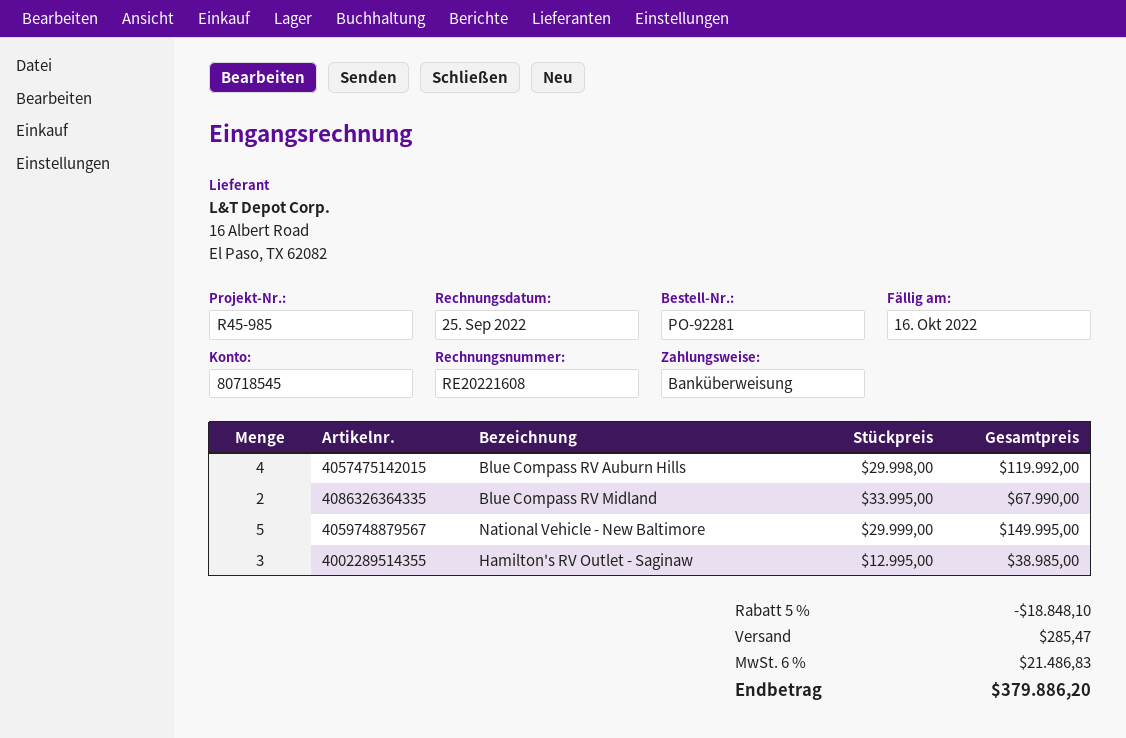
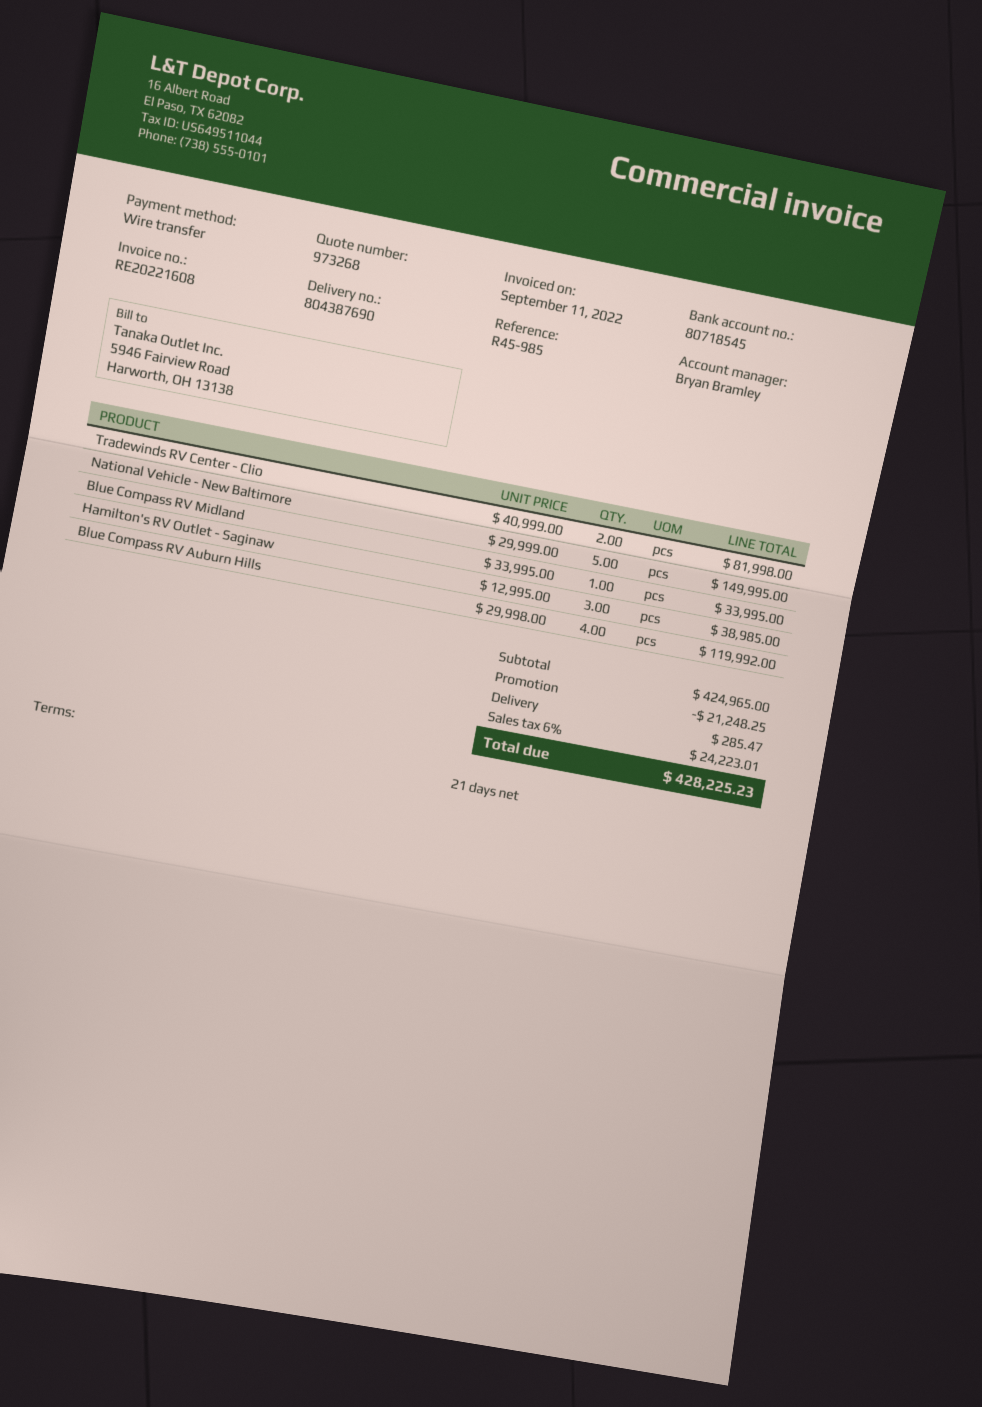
invoice date: 2022-09-25 -> 2022-09-11
Blue Compass RV Midland: 2 x 33995.00 = 67990.00 -> 1 x 33995.00 = 33995.00
Tradewinds RV Center - Clio: none -> 2 x 40999.00 = 81998.00
discount: 18848.10 -> 21248.25
tax: 6% = 21486.83 -> 6% = 24223.01
total: 379886.20 -> 428225.23

